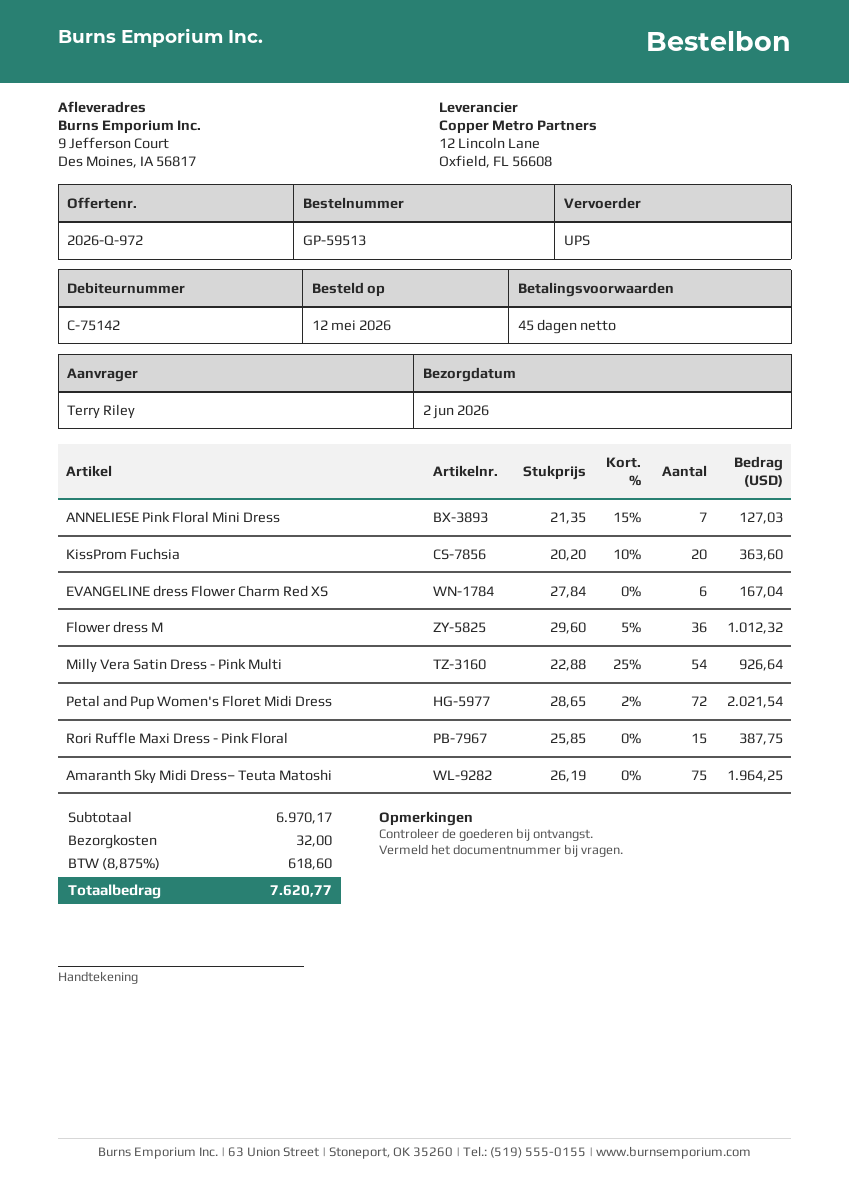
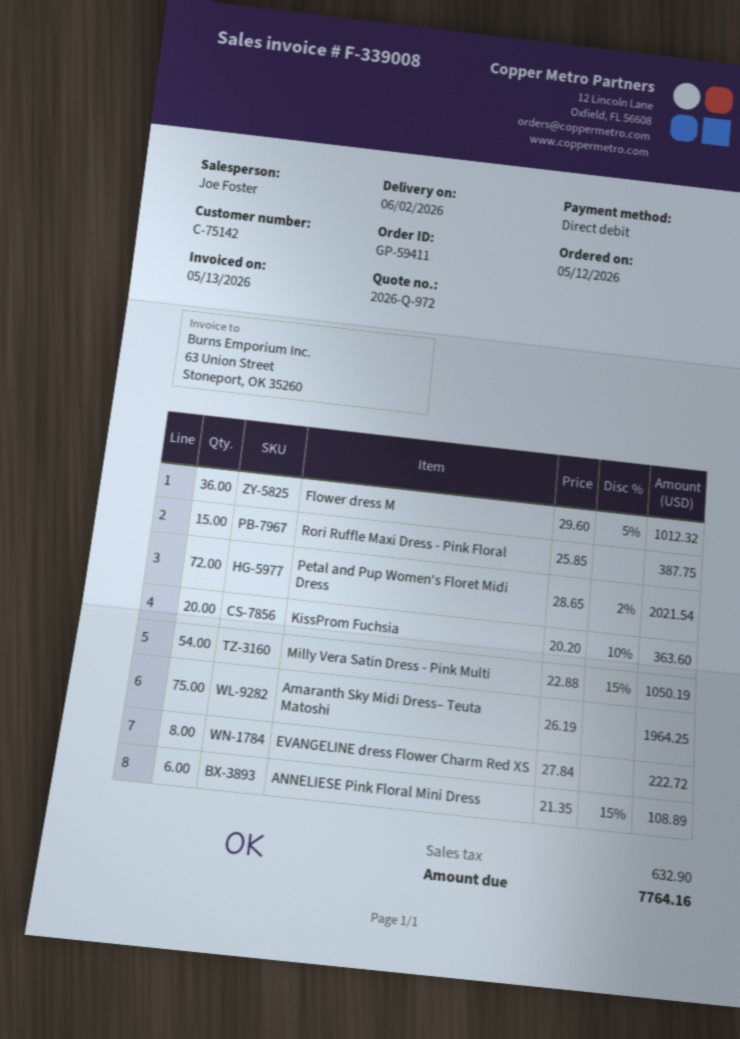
order number: GP-59513 -> GP-59411
ANNELIESE Pink Floral Mini Dress: 7 x 21.35 - 15% = 127.03 -> 6 x 21.35 - 15% = 108.89
EVANGELINE dress Flower Charm Red XS: 6 x 27.84 = 167.04 -> 8 x 27.84 = 222.72
Milly Vera Satin Dress - Pink Multi: 54 x 22.88 - 25% = 926.64 -> 54 x 22.88 - 15% = 1050.19
shipping: 32.00 -> none
tax: 618.60 -> 632.90
total: 7620.77 -> 7764.16

